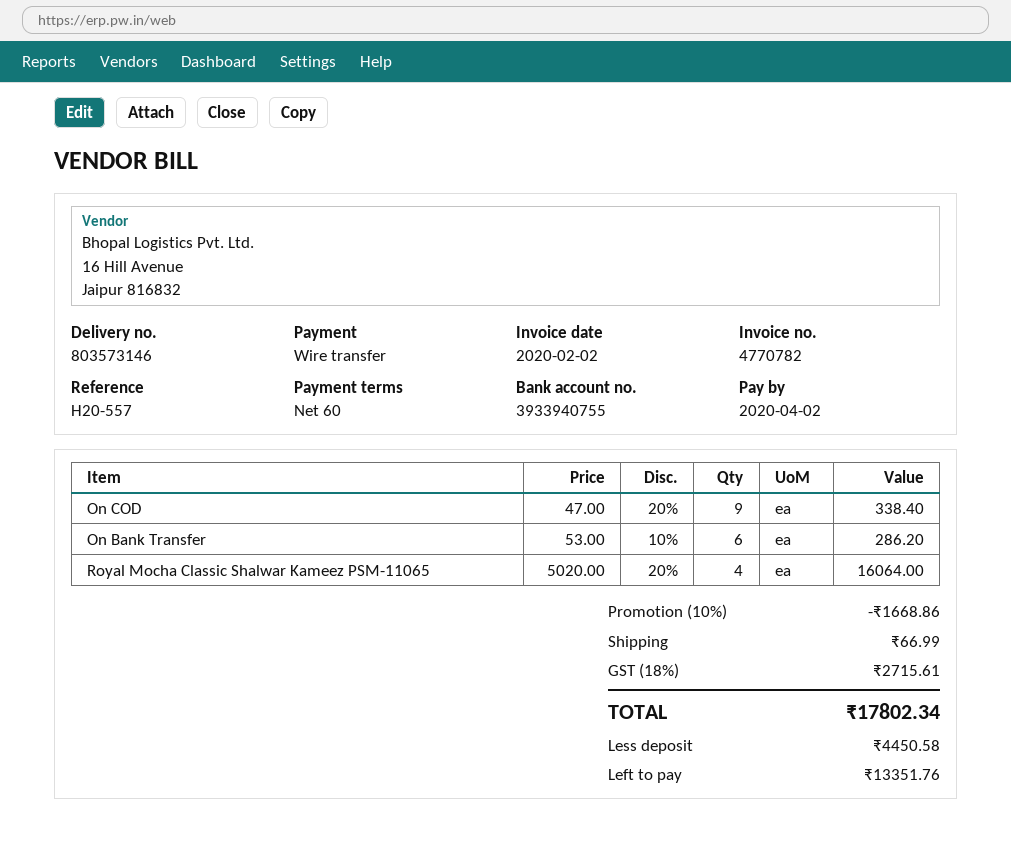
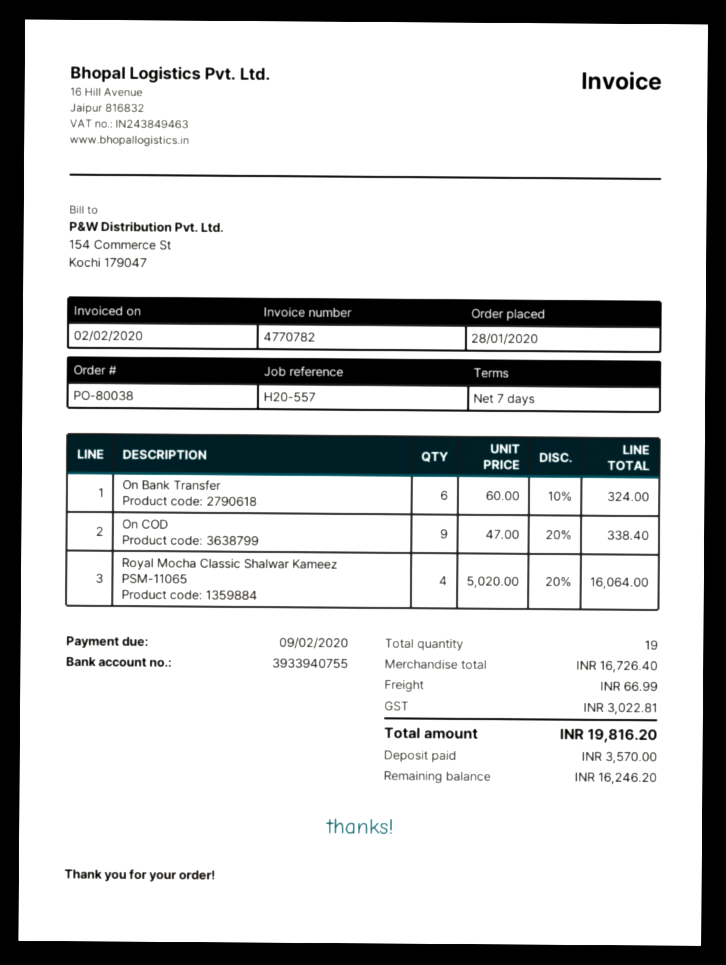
payment terms: 60 days -> 7 days
due date: 2020-04-02 -> 2020-02-09
On Bank Transfer: 6 x 53.00 - 10% = 286.20 -> 6 x 60.00 - 10% = 324.00
discount: 10% = 1668.86 -> none
tax: 2715.61 -> 3022.81
total: 17802.34 -> 19816.20
deposit: 4450.58 -> 3570.00
balance: 13351.76 -> 16246.20

